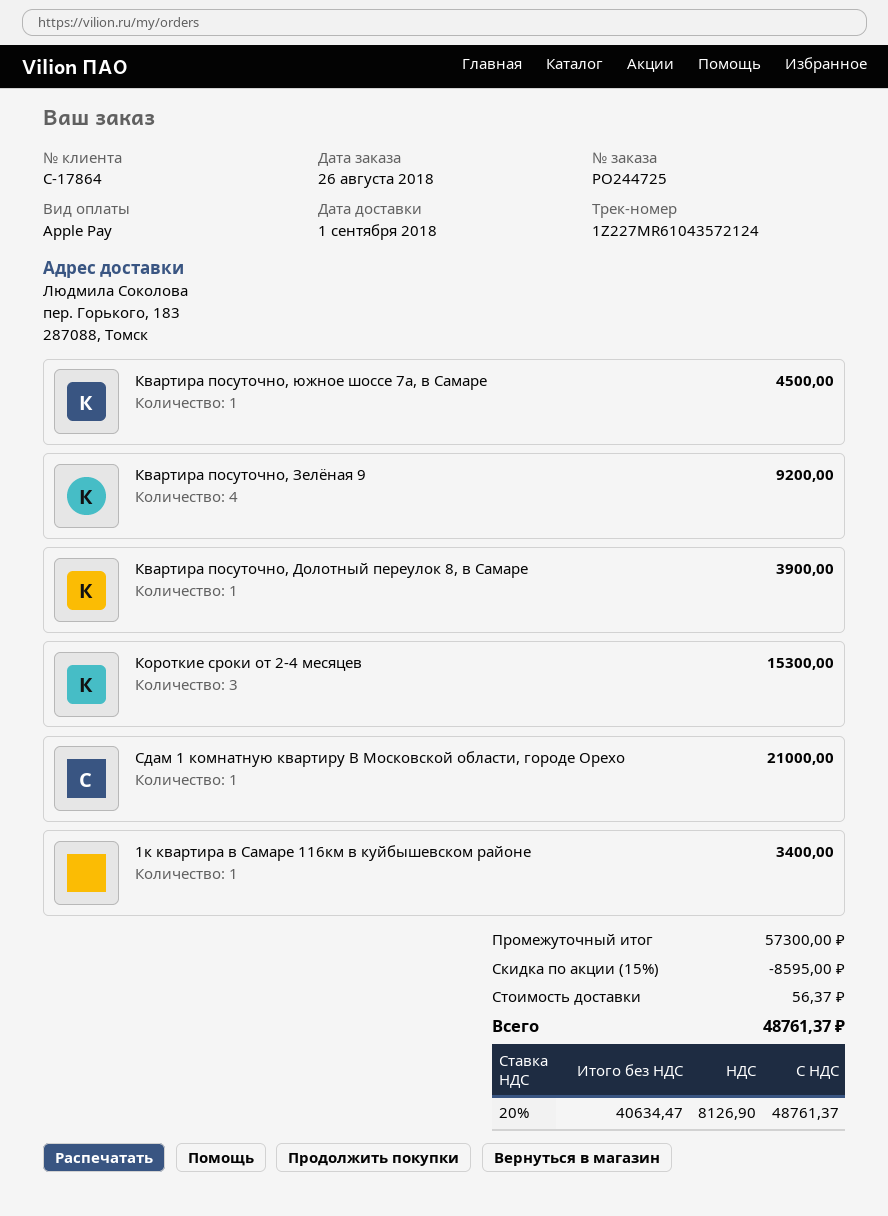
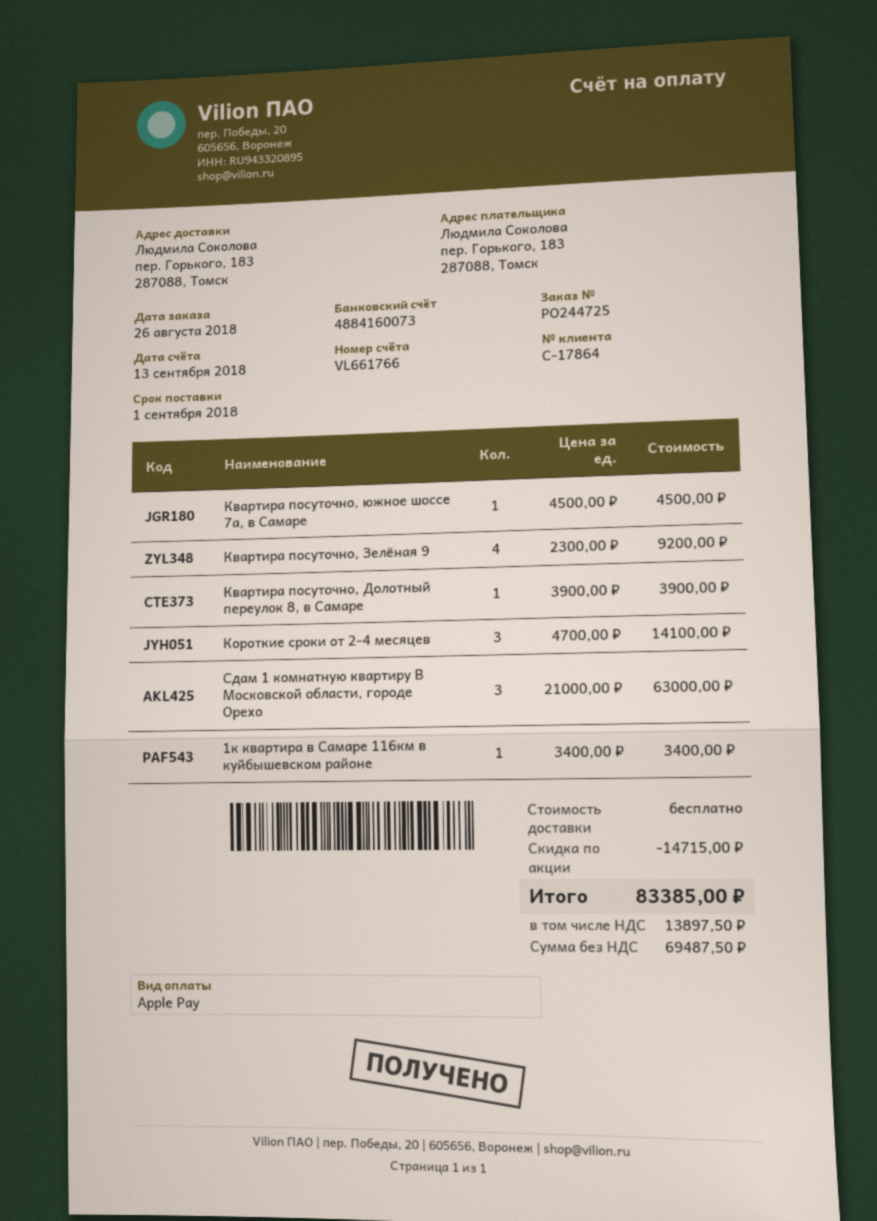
Короткие сроки от 2-4 месяцев: 3 for 15300.00 -> 3 for 14100.00
Сдам 1 комнатную квартиру В Московской области, городе Орехо: 1 for 21000.00 -> 3 for 63000.00
discount: 8595.00 -> 14715.00
shipping: 56.37 -> 0.00
net: 40634.47 -> 69487.50
tax: 8126.90 -> 13897.50
total: 48761.37 -> 83385.00

